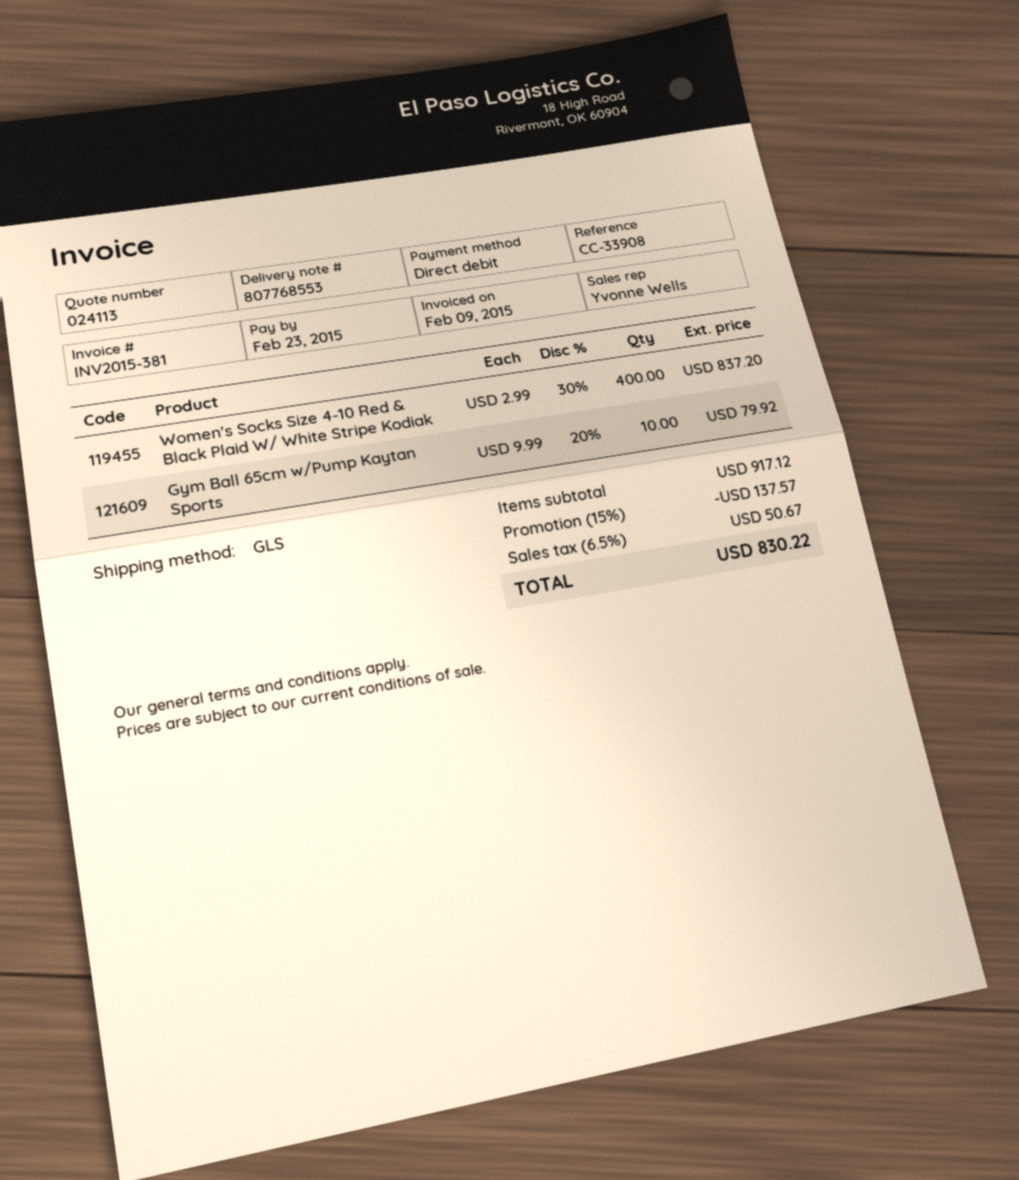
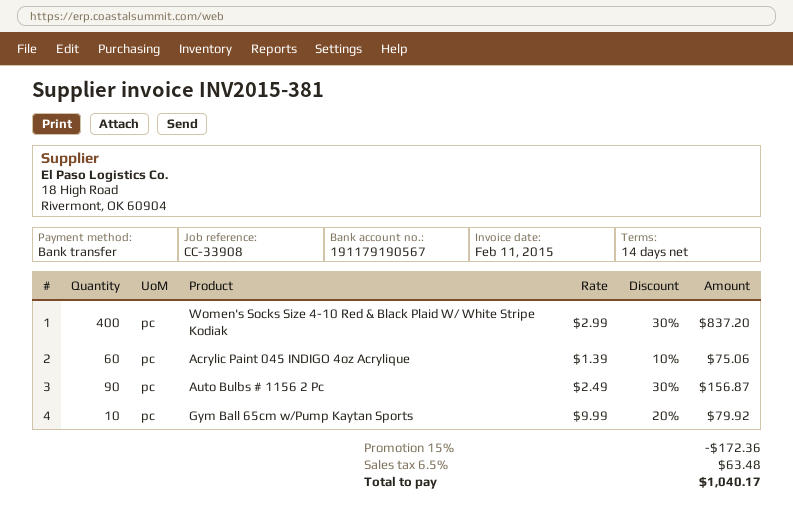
invoice date: 2015-02-09 -> 2015-02-11
payment method: direct debit -> bank transfer
Acrylic Paint 045 INDIGO 4oz Acrylique: none -> 60 x 1.39 - 10% = 75.06
Auto Bulbs # 1156 2 Pc: none -> 90 x 2.49 - 30% = 156.87
discount: 15% = 137.57 -> 15% = 172.36
tax: 6.5% = 50.67 -> 6.5% = 63.48
total: 830.22 -> 1040.17

